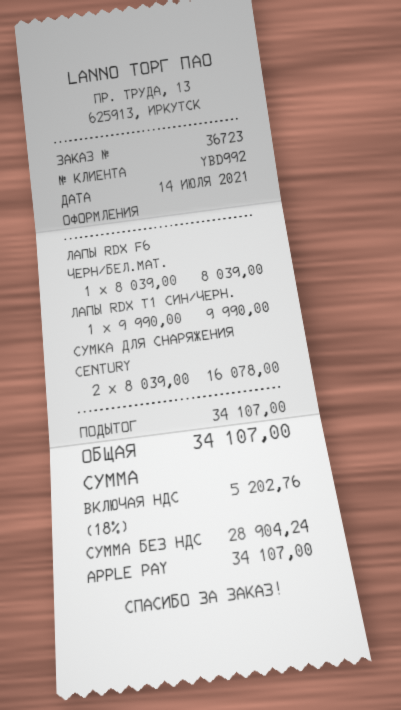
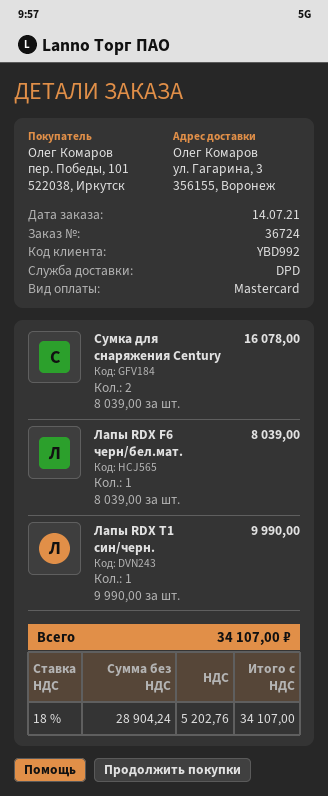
order number: 36723 -> 36724
payment method: Apple Pay -> Mastercard

